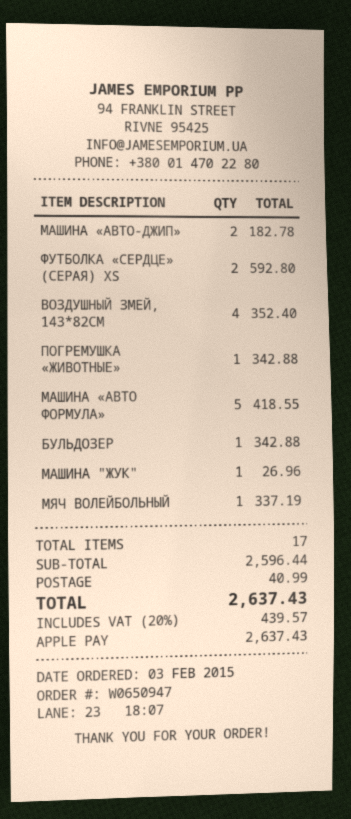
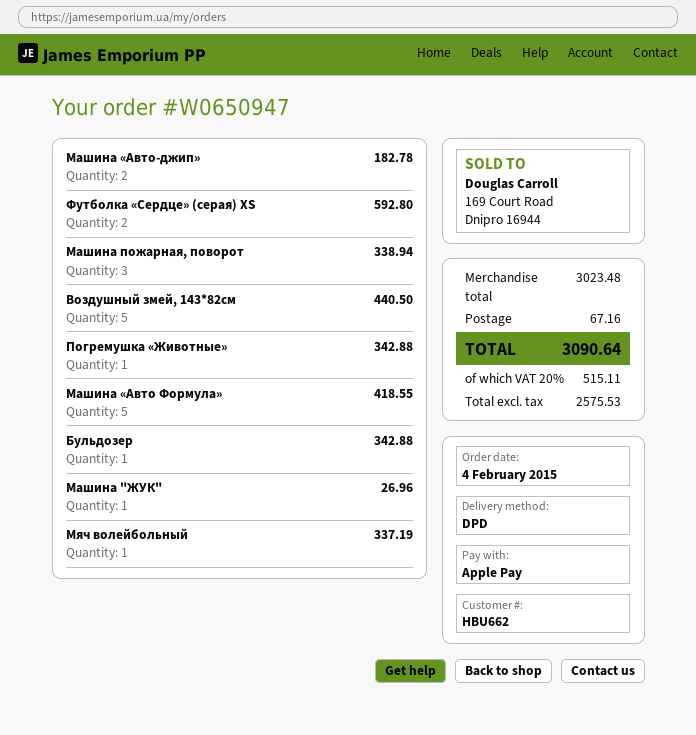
order date: 2015-02-03 -> 2015-02-04
ВОЗДУШНЫЙ ЗМЕЙ, 143*82СМ: 4 for 352.40 -> 5 for 440.50
Машина пожарная, поворот: none -> 3 for 338.94
subtotal: 2596.44 -> 3023.48
shipping: 40.99 -> 67.16
tax: 20% = 439.57 -> 20% = 515.11
total: 2637.43 -> 3090.64

